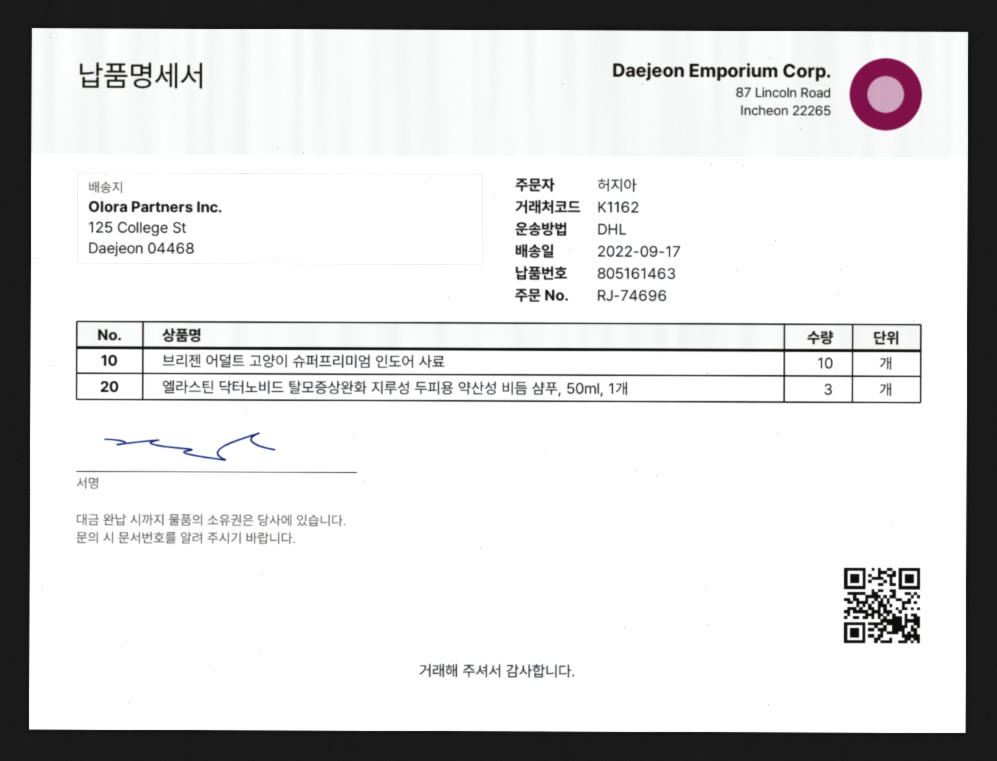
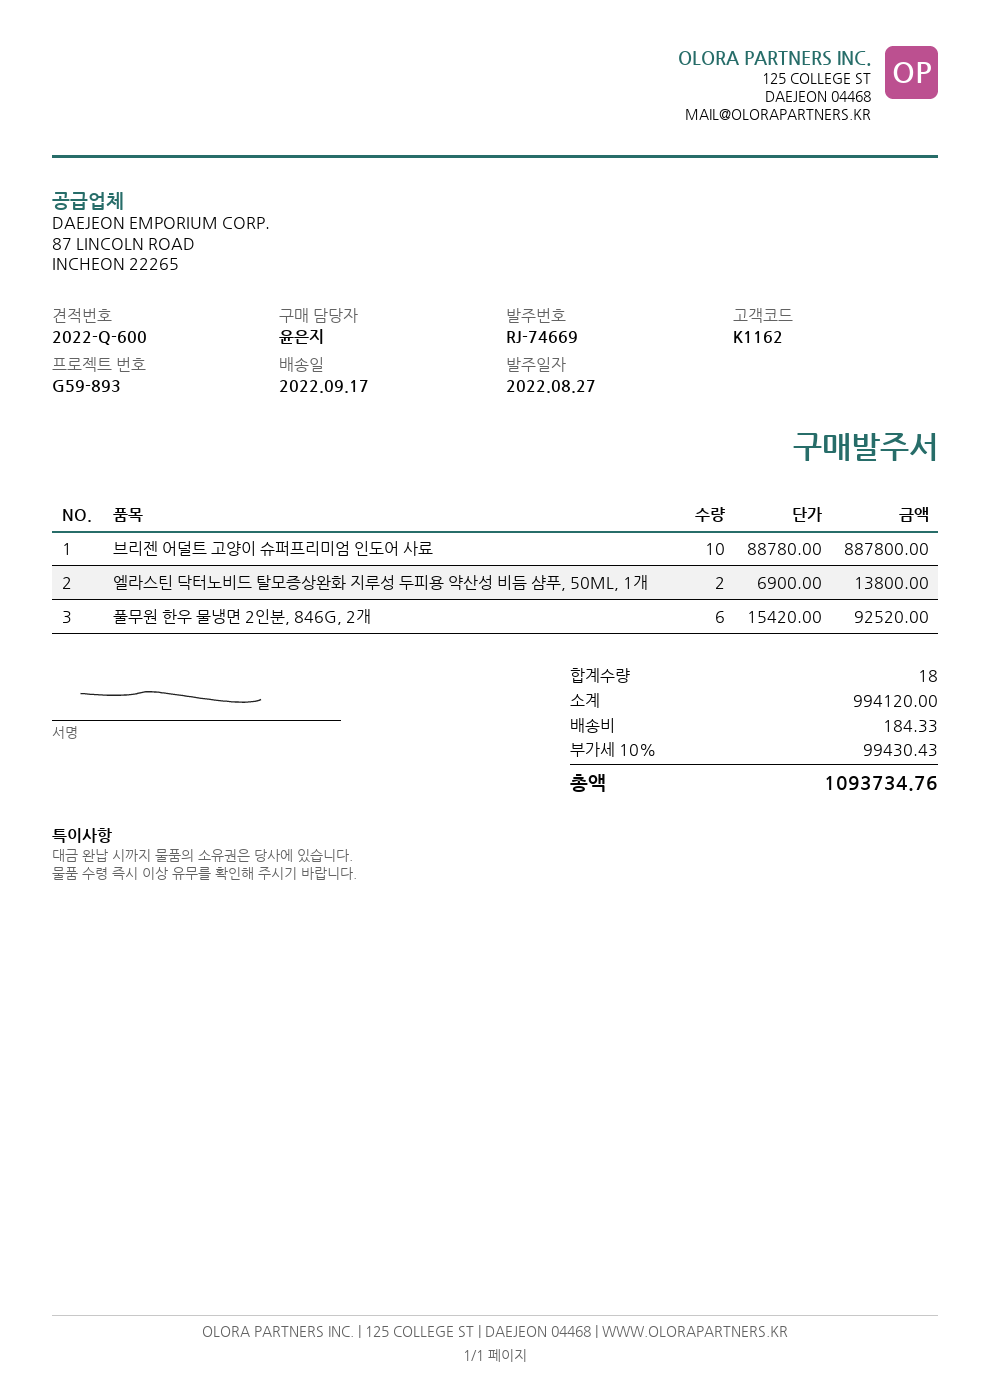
order number: RJ-74696 -> RJ-74669
ordered by: 허지아 -> 윤은지
엘라스틴 닥터노비드 탈모증상완화 지루성 두피용 약산성 비듬 샴푸, 50ml, 1개: 3 -> 2
풀무원 한우 물냉면 2인분, 846G, 2개: none -> 6

